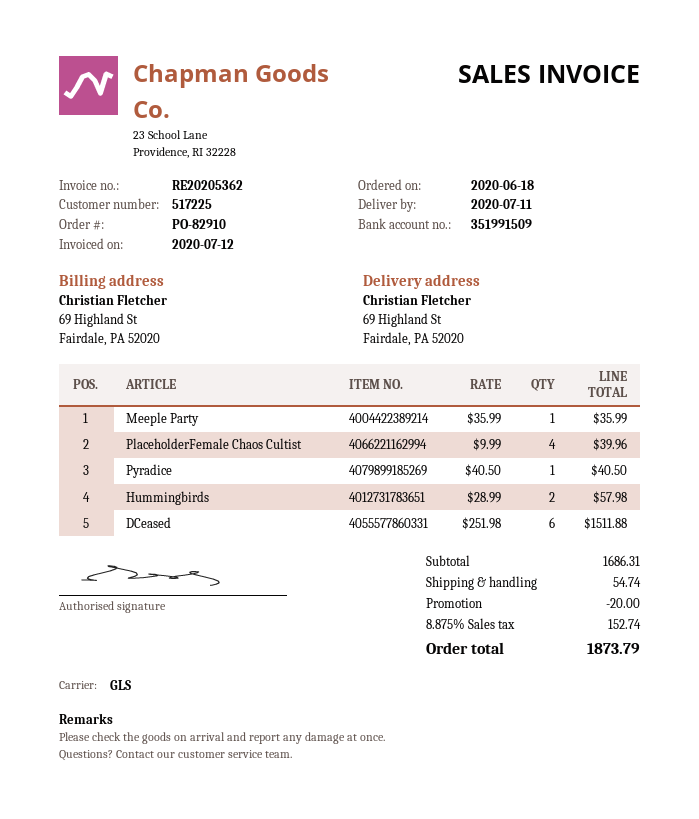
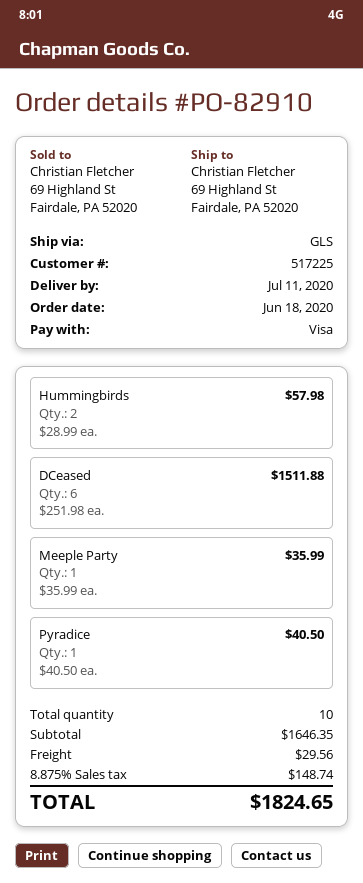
PlaceholderFemale Chaos Cultist: 4 x 9.99 = 39.96 -> none
subtotal: 1686.31 -> 1646.35
discount: 20.00 -> none
shipping: 54.74 -> 29.56
tax: 8.875% = 152.74 -> 8.875% = 148.74
total: 1873.79 -> 1824.65

